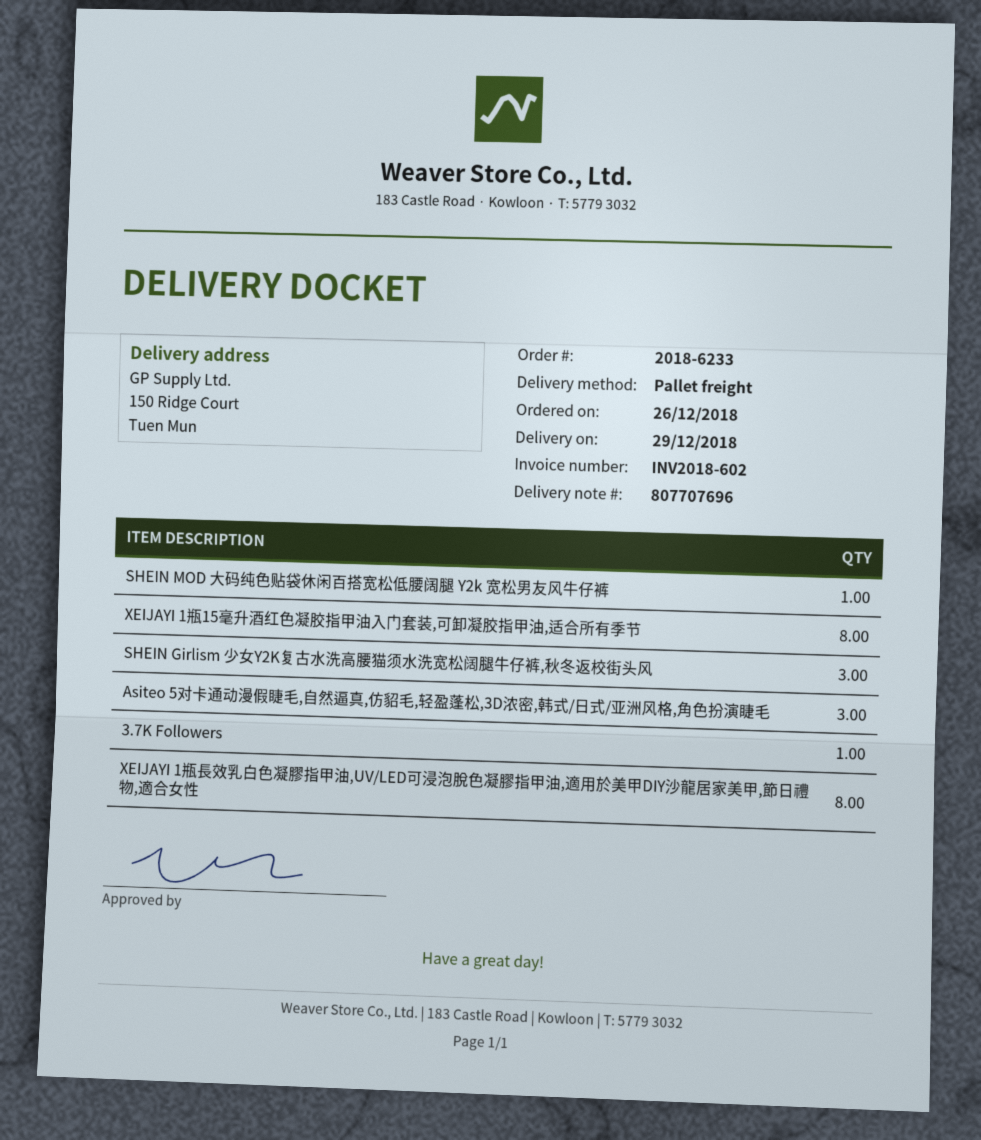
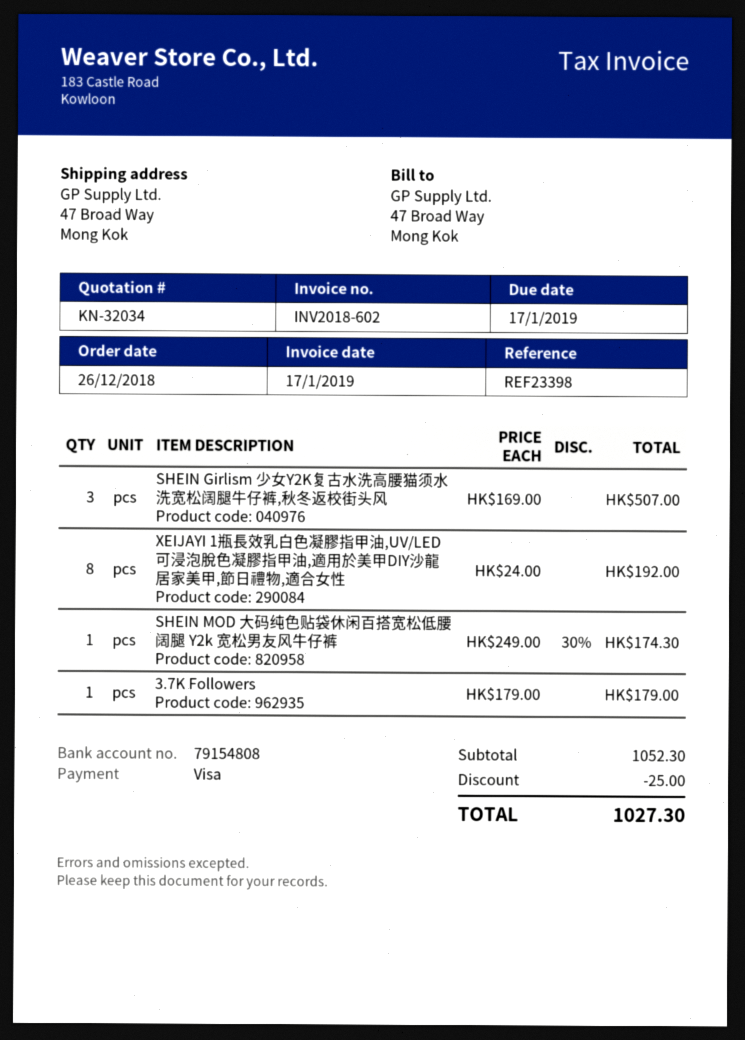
ship to: 150 Ridge Court, Tuen Mun -> 47 Broad Way, Mong Kok
XEIJAYI 1瓶15毫升酒红色凝胶指甲油入门套装,可卸凝胶指甲油,适合所有季节: 8 -> none
Asiteo 5对卡通动漫假睫毛,自然逼真,仿貂毛,轻盈蓬松,3D浓密,韩式/日式/亚洲风格,角色扮演睫毛: 3 -> none

